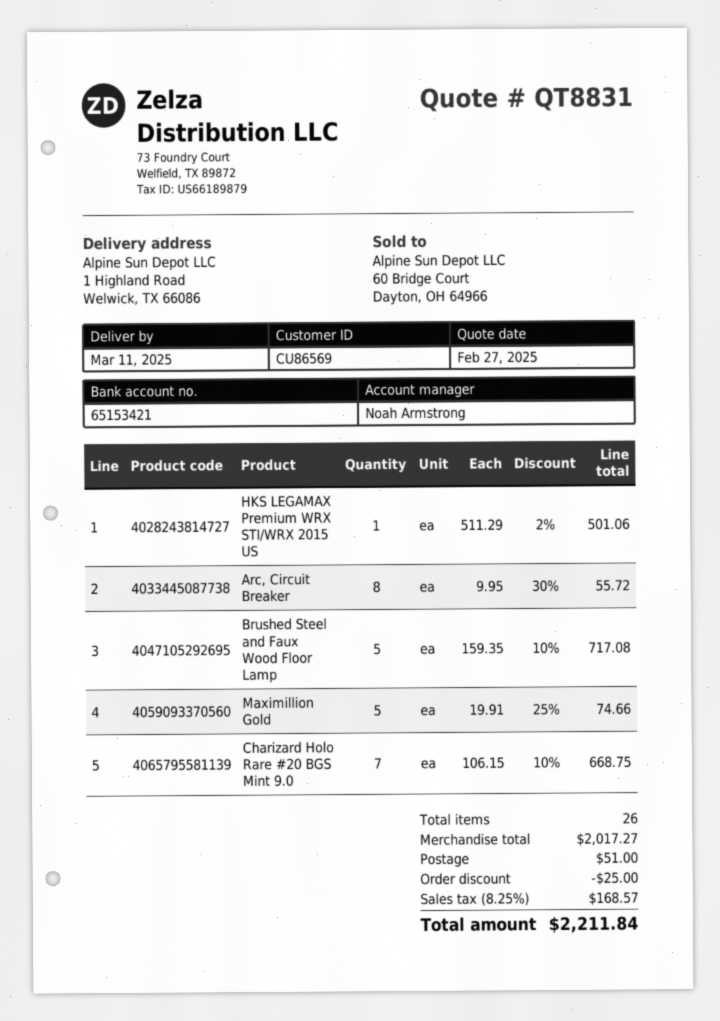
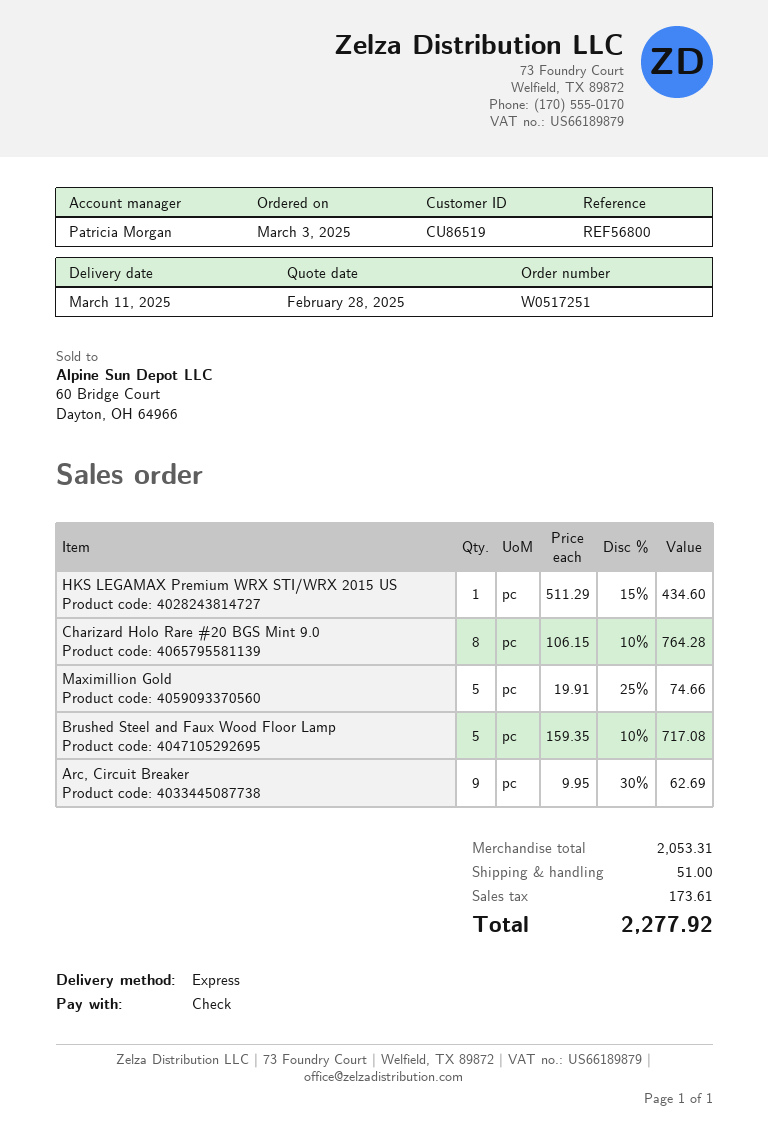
quote date: 2025-02-27 -> 2025-02-28
customer number: CU86569 -> CU86519
sales rep: Noah Armstrong -> Patricia Morgan
HKS LEGAMAX Premium WRX STI/WRX 2015 US: 1 x 511.29 - 2% = 501.06 -> 1 x 511.29 - 15% = 434.60
Arc, Circuit Breaker: 8 x 9.95 - 30% = 55.72 -> 9 x 9.95 - 30% = 62.69
Charizard Holo Rare #20 BGS Mint 9.0: 7 x 106.15 - 10% = 668.75 -> 8 x 106.15 - 10% = 764.28
subtotal: 2017.27 -> 2053.31
discount: 25.00 -> none
tax: 168.57 -> 173.61
total: 2211.84 -> 2277.92

